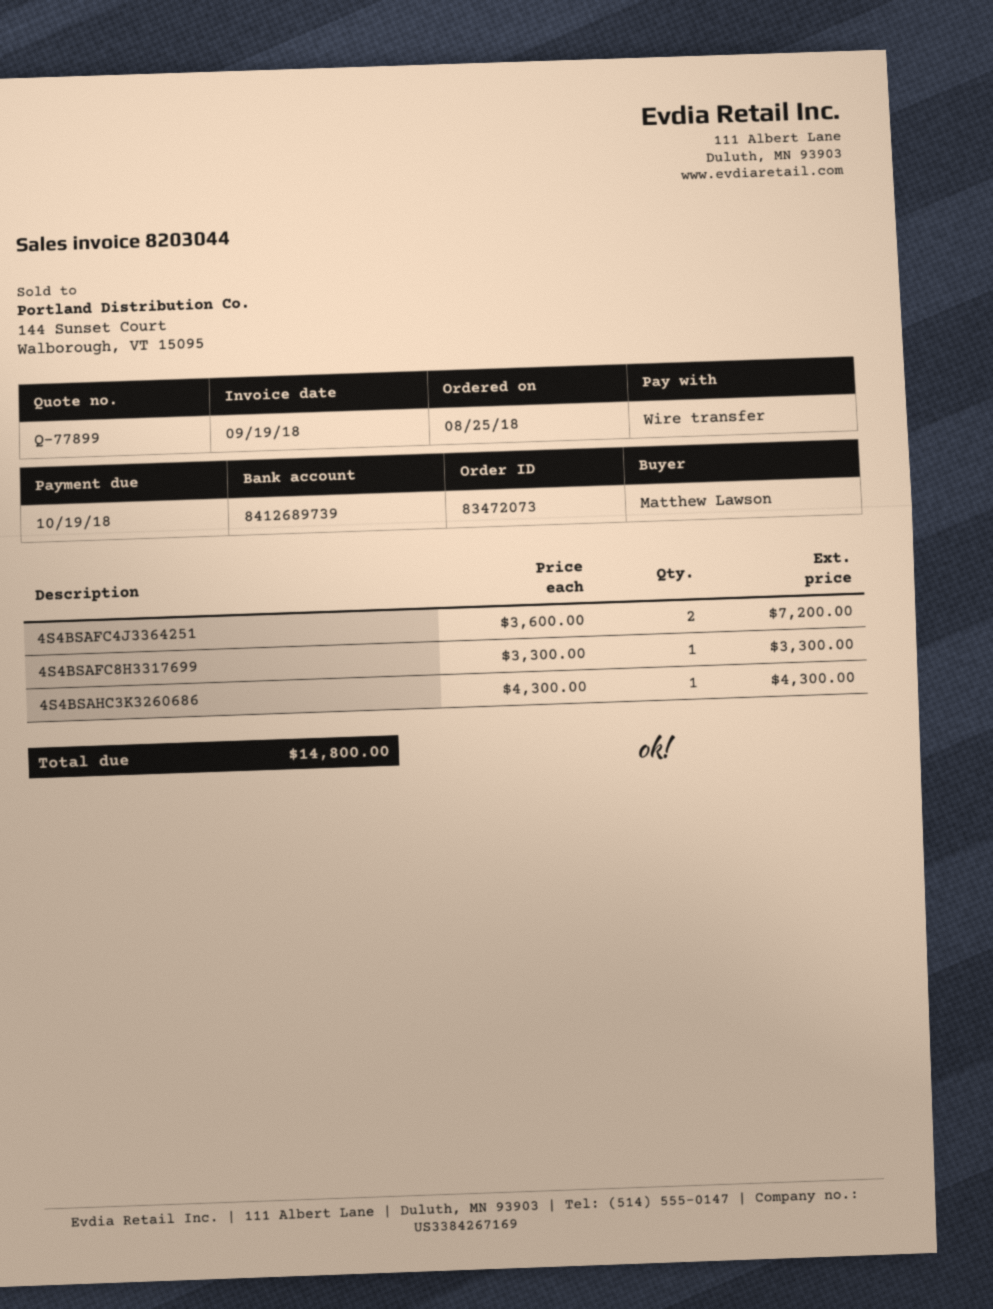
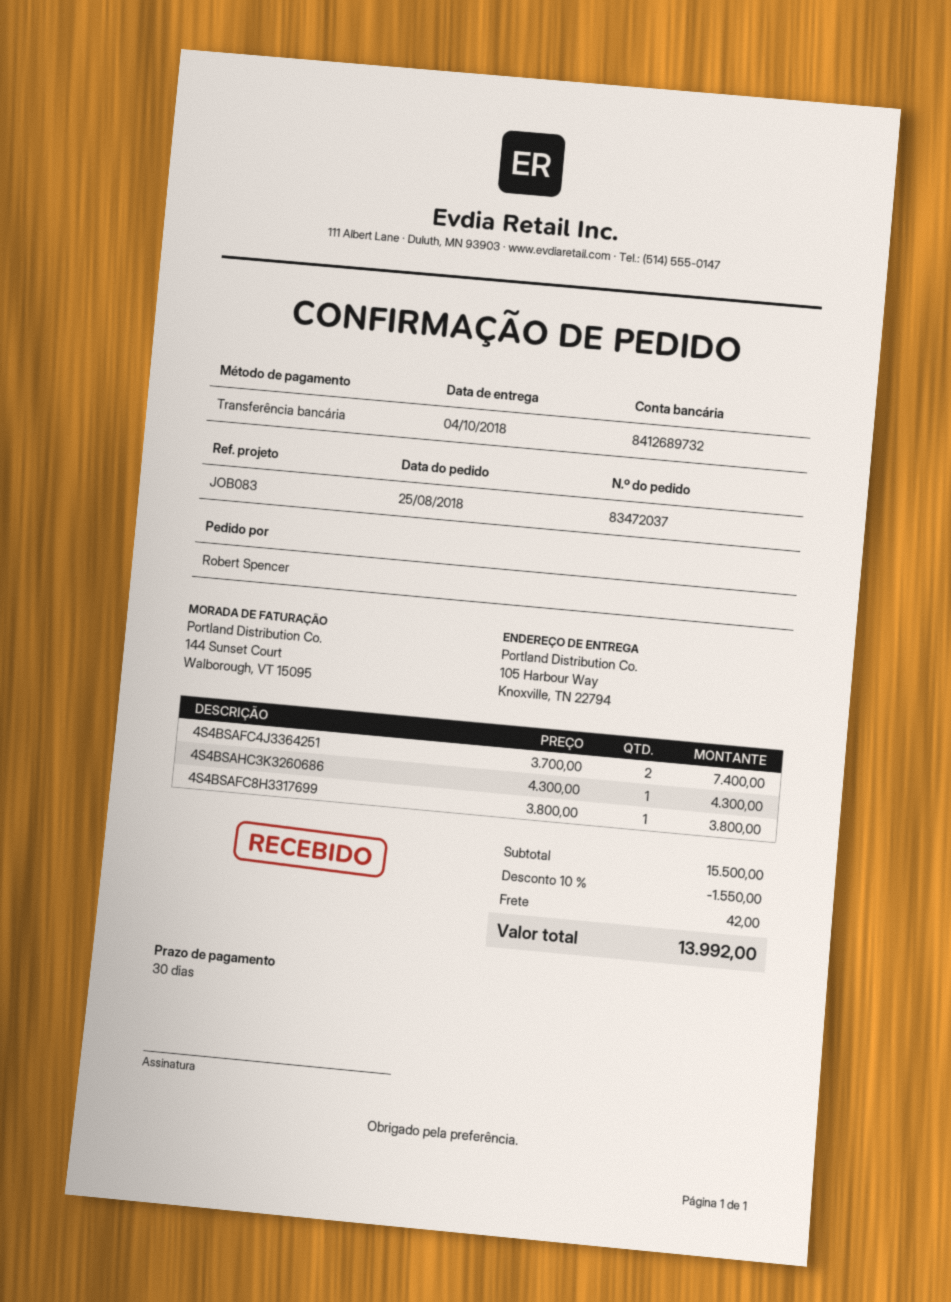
order number: 83472073 -> 83472037
ordered by: Matthew Lawson -> Robert Spencer
bank account: 8412689739 -> 8412689732
4S4BSAFC4J3364251: 2 x 3600.00 = 7200.00 -> 2 x 3700.00 = 7400.00
4S4BSAFC8H3317699: 1 x 3300.00 = 3300.00 -> 1 x 3800.00 = 3800.00
discount: none -> 10% = 1550.00
shipping: none -> 42.00
total: 14800.00 -> 13992.00

